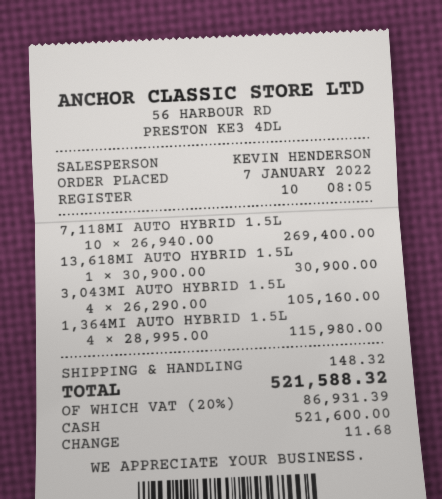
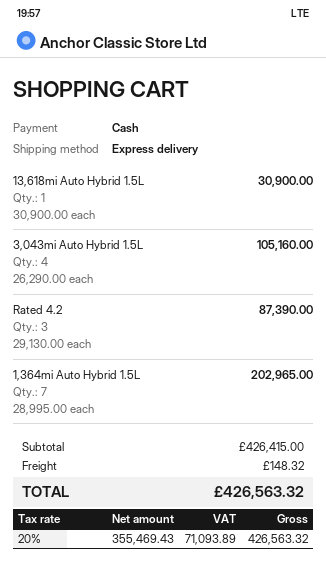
7,118MI AUTO HYBRID 1.5L: 10 x 26940.00 = 269400.00 -> none
1,364MI AUTO HYBRID 1.5L: 4 x 28995.00 = 115980.00 -> 7 x 28995.00 = 202965.00
Rated 4.2: none -> 3 x 29130.00 = 87390.00
tax: 20% = 86931.39 -> 20% = 71093.89
total: 521588.32 -> 426563.32

